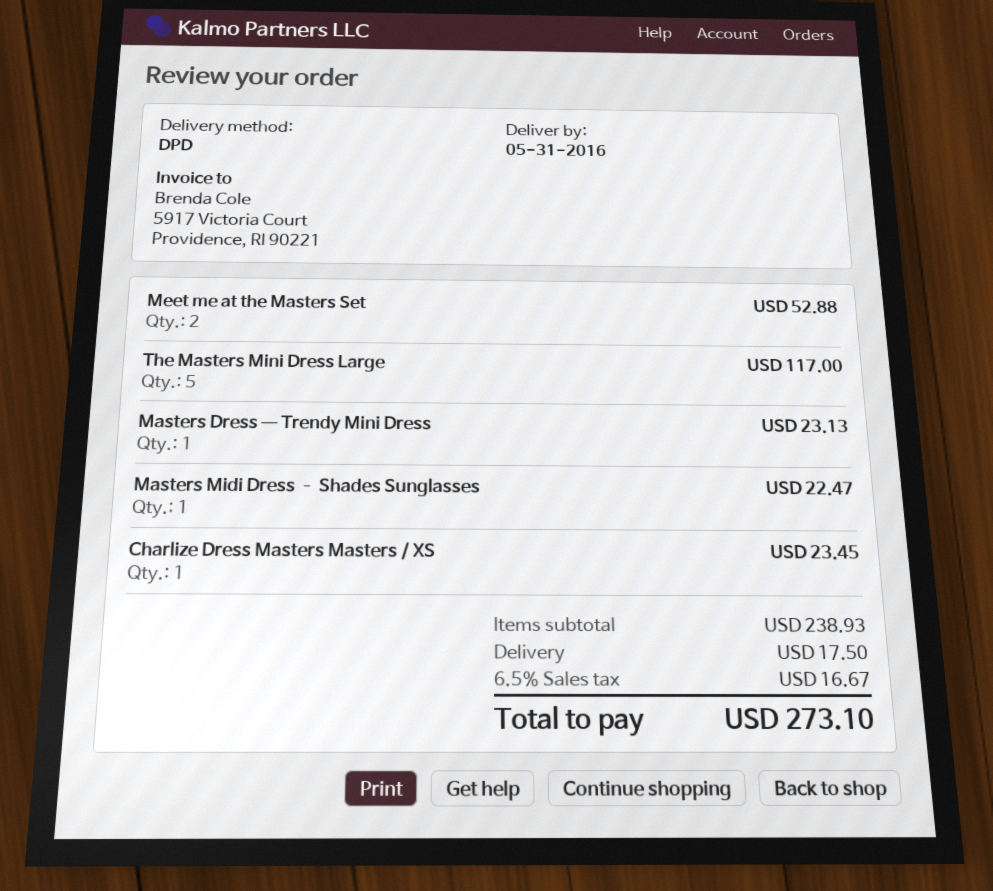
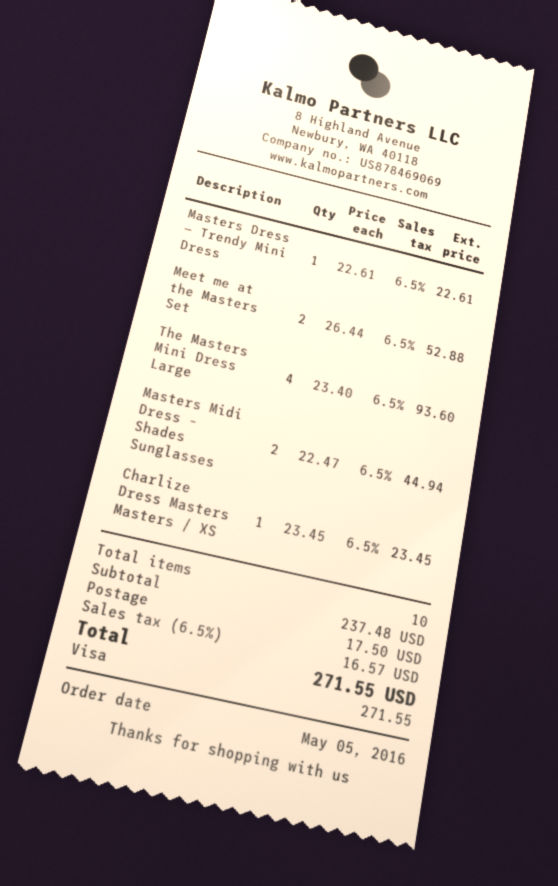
The Masters Mini Dress Large: 5 for 117.00 -> 4 for 93.60
Masters Dress — Trendy Mini Dress: 1 for 23.13 -> 1 for 22.61
Masters Midi Dress – Shades Sunglasses: 1 for 22.47 -> 2 for 44.94
subtotal: 238.93 -> 237.48
tax: 6.5% = 16.67 -> 6.5% = 16.57
total: 273.10 -> 271.55

